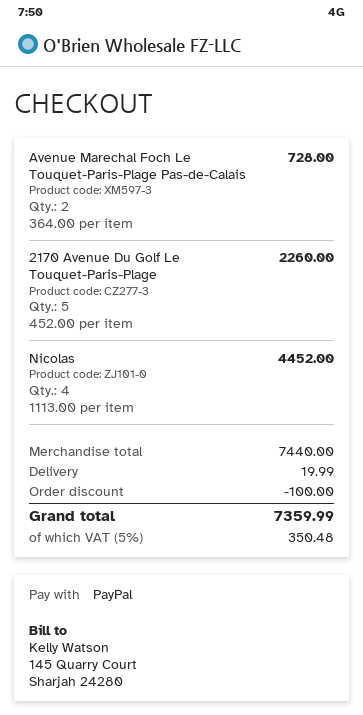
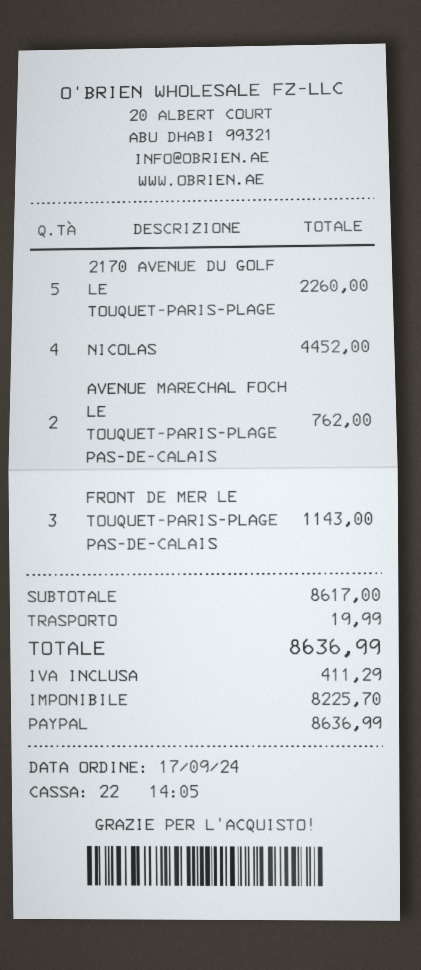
Avenue Marechal Foch Le Touquet-Paris-Plage Pas-de-Calais: 2 for 728.00 -> 2 for 762.00
FRONT DE MER LE TOUQUET-PARIS-PLAGE PAS-DE-CALAIS: none -> 3 for 1143.00
subtotal: 7440.00 -> 8617.00
discount: 100.00 -> none
tax: 350.48 -> 411.29
total: 7359.99 -> 8636.99

